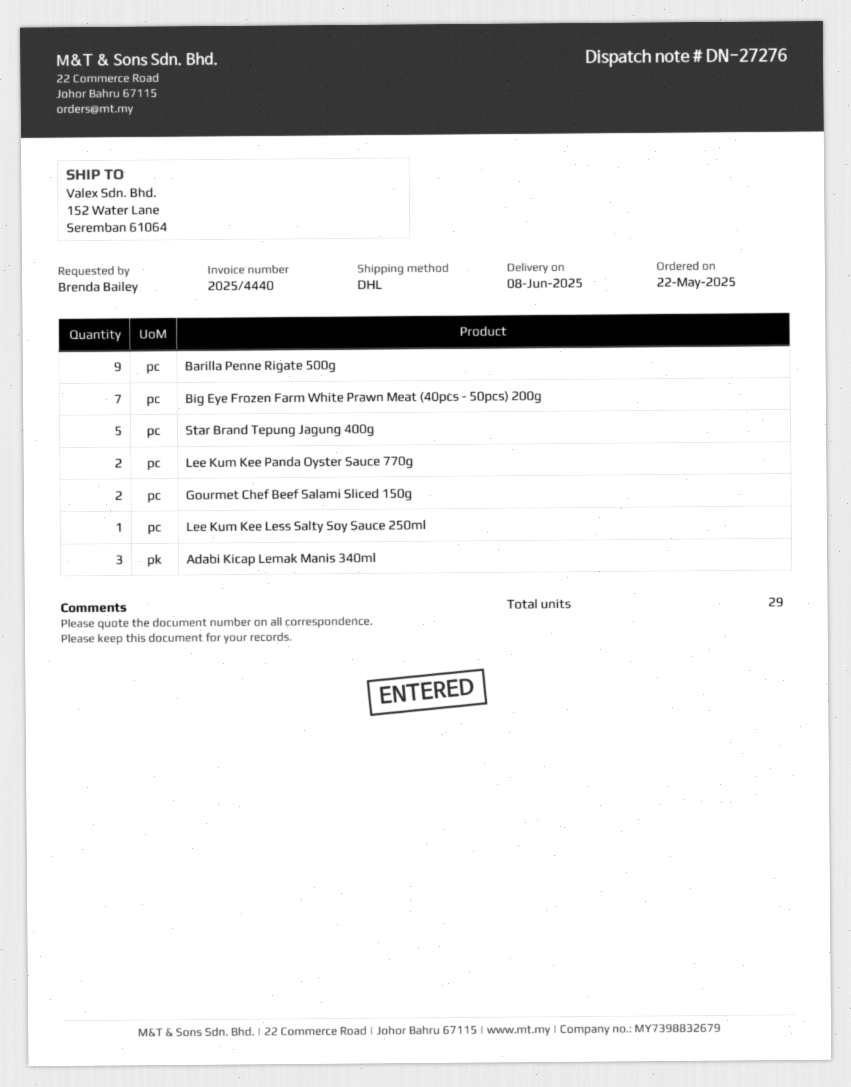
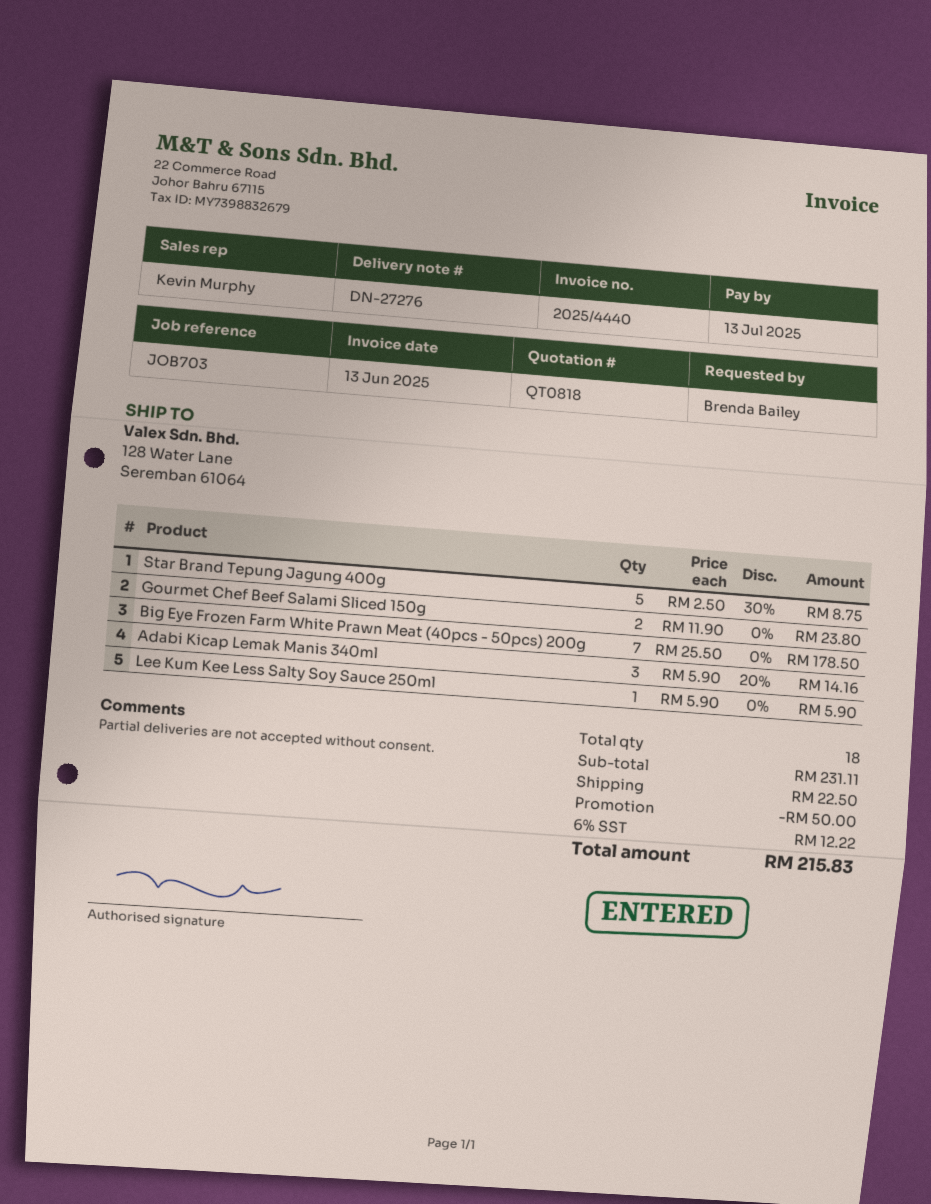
ship to: 152 Water Lane, Seremban 61064 -> 128 Water Lane, Seremban 61064
Barilla Penne Rigate 500g: 9 -> none
Lee Kum Kee Panda Oyster Sauce 770g: 2 -> none
total quantity: 29 -> 18

